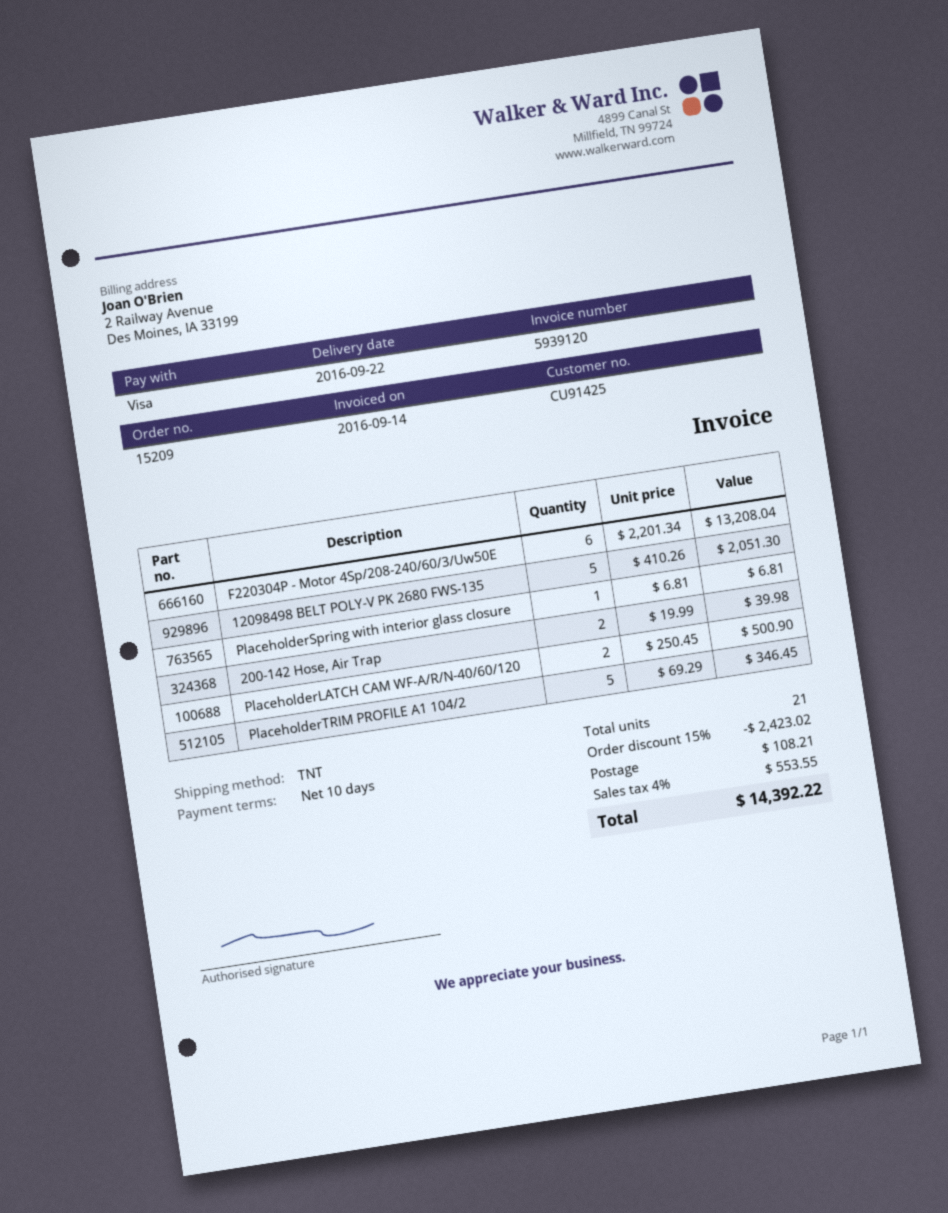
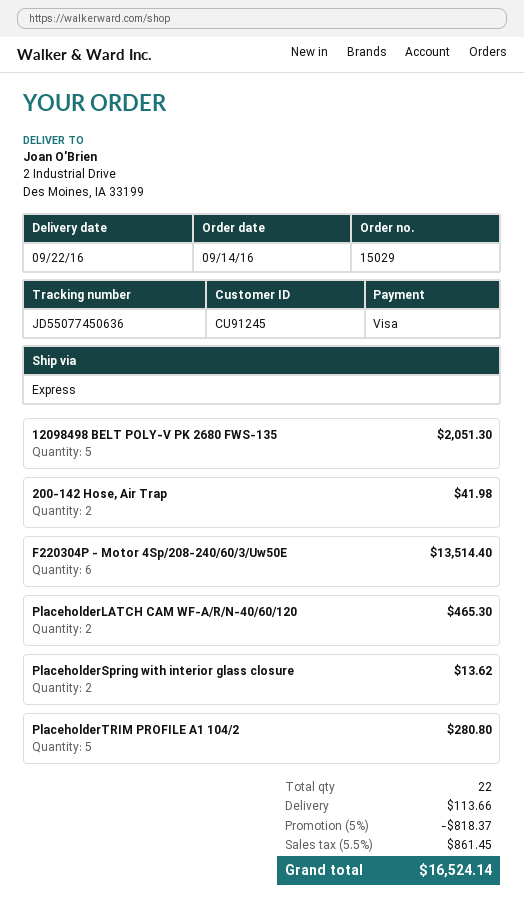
order number: 15209 -> 15029
customer number: CU91425 -> CU91245
shipping method: TNT -> express
F220304P - Motor 4Sp/208-240/60/3/Uw50E: 6 for 13208.04 -> 6 for 13514.40
PlaceholderSpring with interior glass closure: 1 for 6.81 -> 2 for 13.62
200-142 Hose, Air Trap: 2 for 39.98 -> 2 for 41.98
PlaceholderLATCH CAM WF-A/R/N-40/60/120: 2 for 500.90 -> 2 for 465.30
PlaceholderTRIM PROFILE A1 104/2: 5 for 346.45 -> 5 for 280.80
total quantity: 21 -> 22
discount: 15% = 2423.02 -> 5% = 818.37
shipping: 108.21 -> 113.66
tax: 4% = 553.55 -> 5.5% = 861.45
total: 14392.22 -> 16524.14

